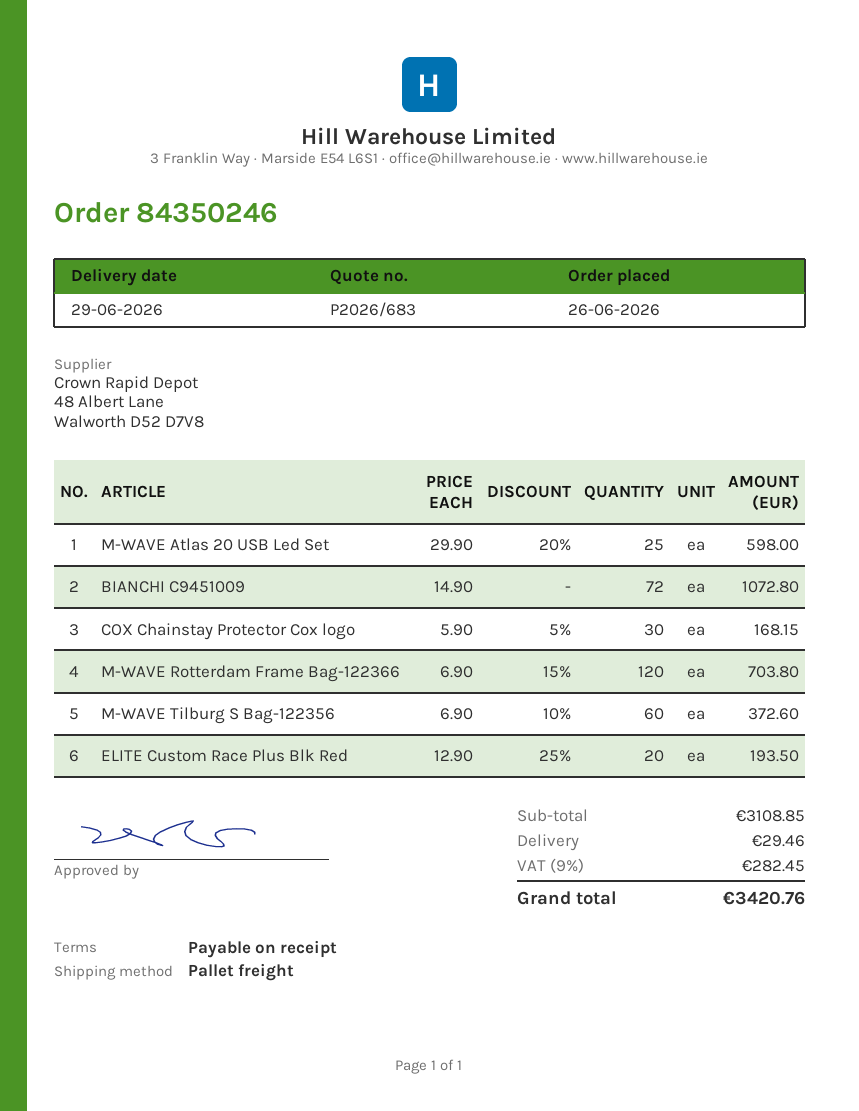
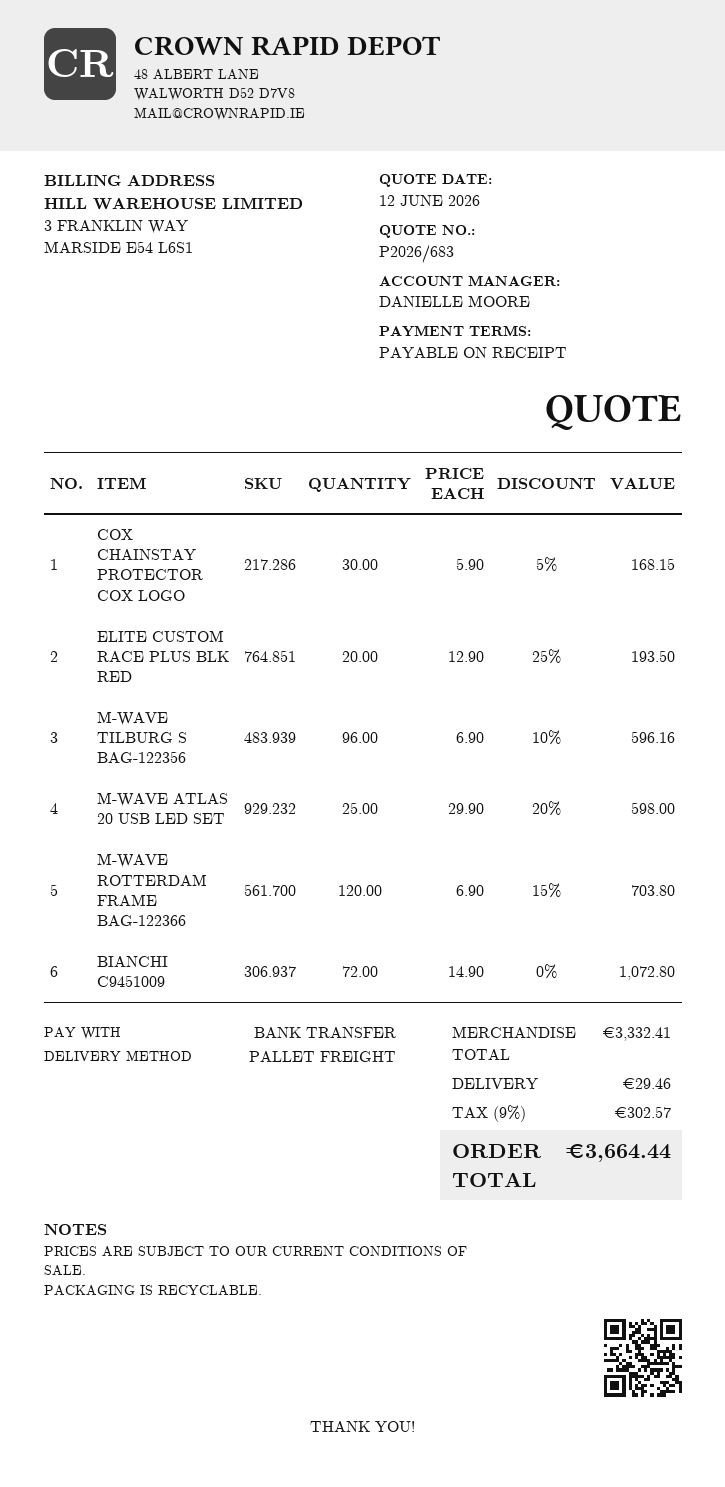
M-WAVE Tilburg S Bag-122356: 60 x 6.90 - 10% = 372.60 -> 96 x 6.90 - 10% = 596.16
subtotal: 3108.85 -> 3332.41
tax: 9% = 282.45 -> 9% = 302.57
total: 3420.76 -> 3664.44

